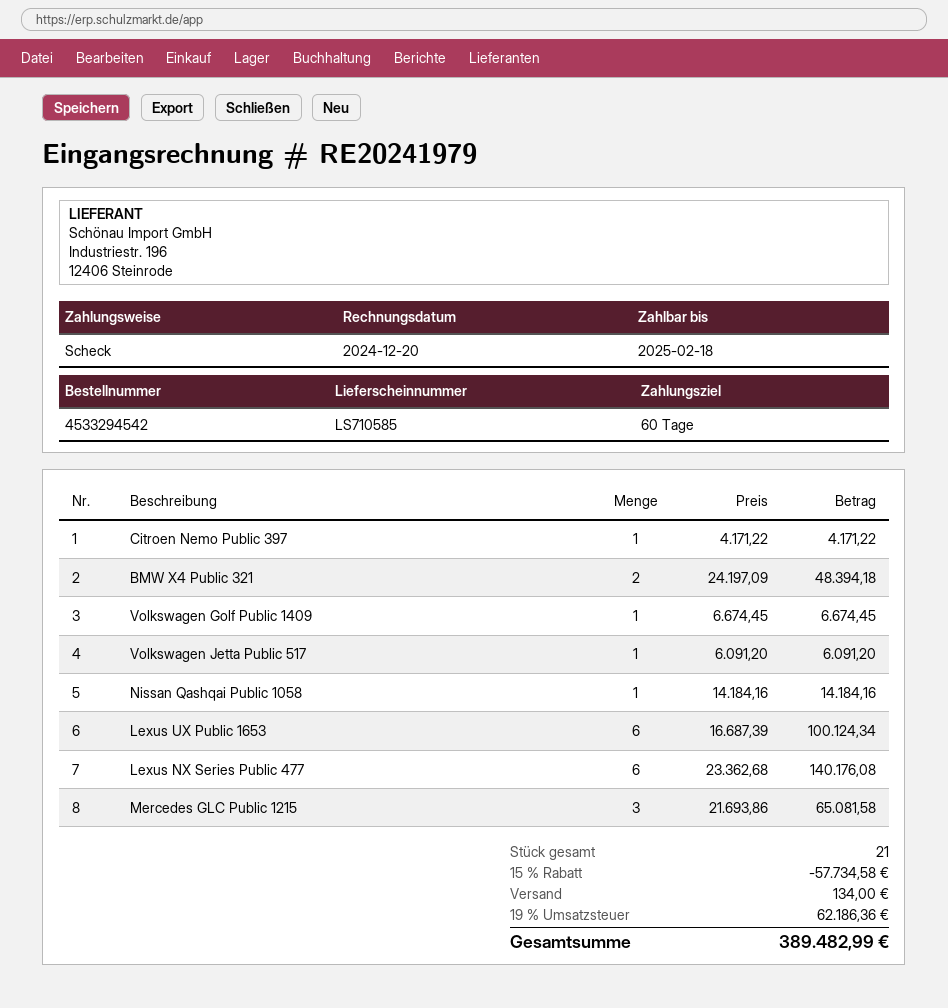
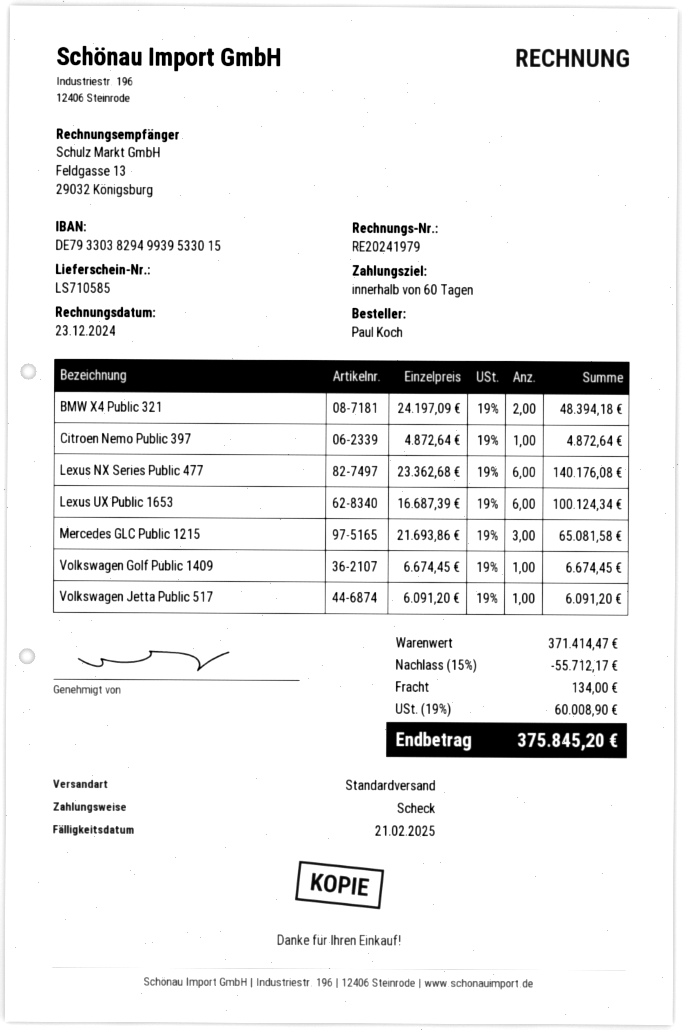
invoice date: 2024-12-20 -> 2024-12-23
due date: 2025-02-18 -> 2025-02-21
Citroen Nemo Public 397: 1 x 4171.22 = 4171.22 -> 1 x 4872.64 = 4872.64
Nissan Qashqai Public 1058: 1 x 14184.16 = 14184.16 -> none
discount: 15% = 57734.58 -> 15% = 55712.17
tax: 19% = 62186.36 -> 19% = 60008.90
total: 389482.99 -> 375845.20

